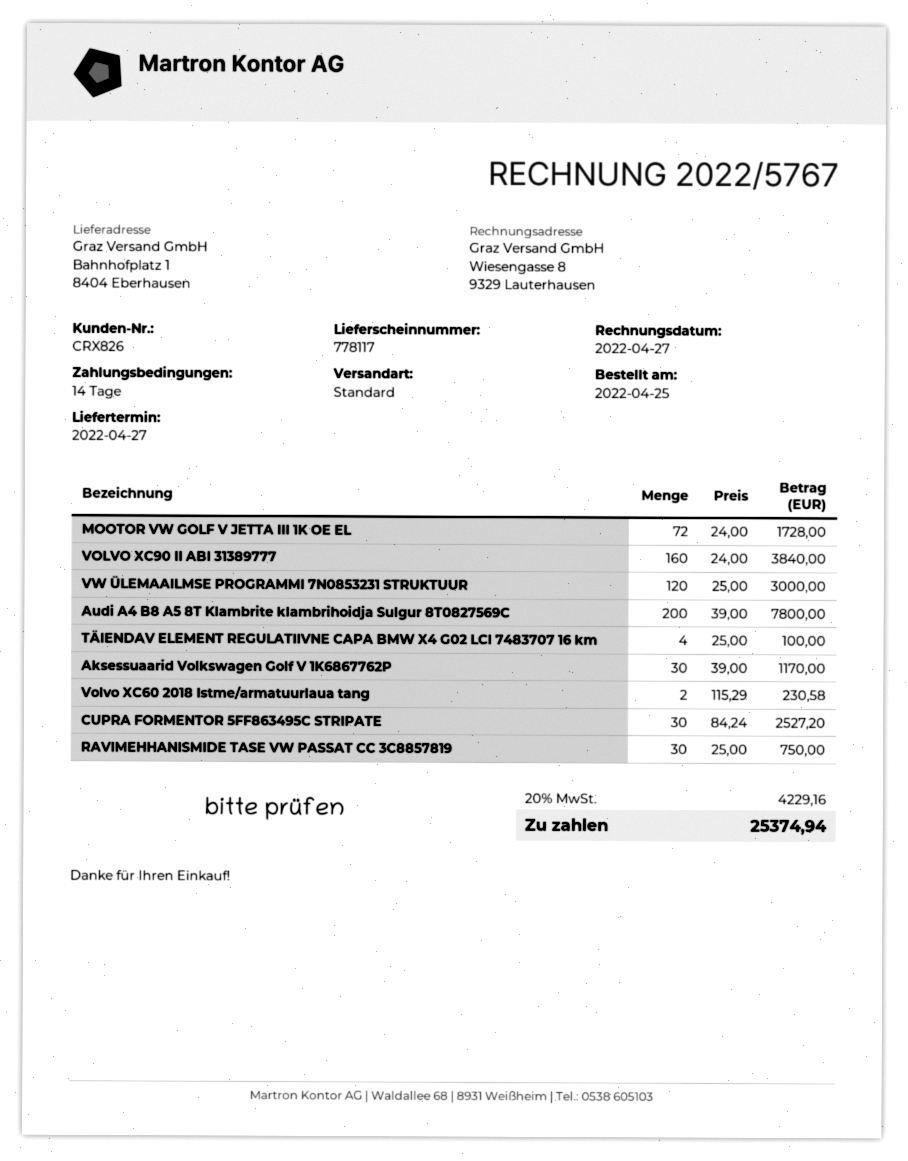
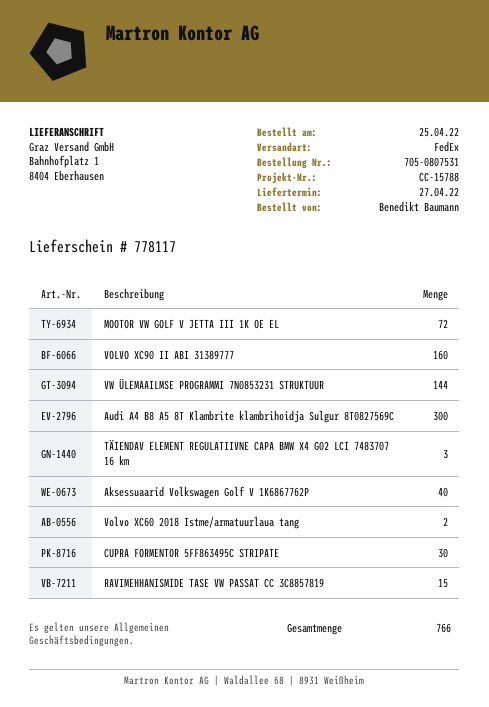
shipping method: standard -> FedEx
VW ÜLEMAAILMSE PROGRAMMI 7N0853231 STRUKTUUR: 120 -> 144
Audi A4 B8 A5 8T Klambrite klambrihoidja Sulgur 8T0827569C: 200 -> 300
TÄIENDAV ELEMENT REGULATIIVNE CAPA BMW X4 G02 LCI 7483707 16 km: 4 -> 3
Aksessuaarid Volkswagen Golf V 1K6867762P: 30 -> 40
RAVIMEHHANISMIDE TASE VW PASSAT CC 3C8857819: 30 -> 15

